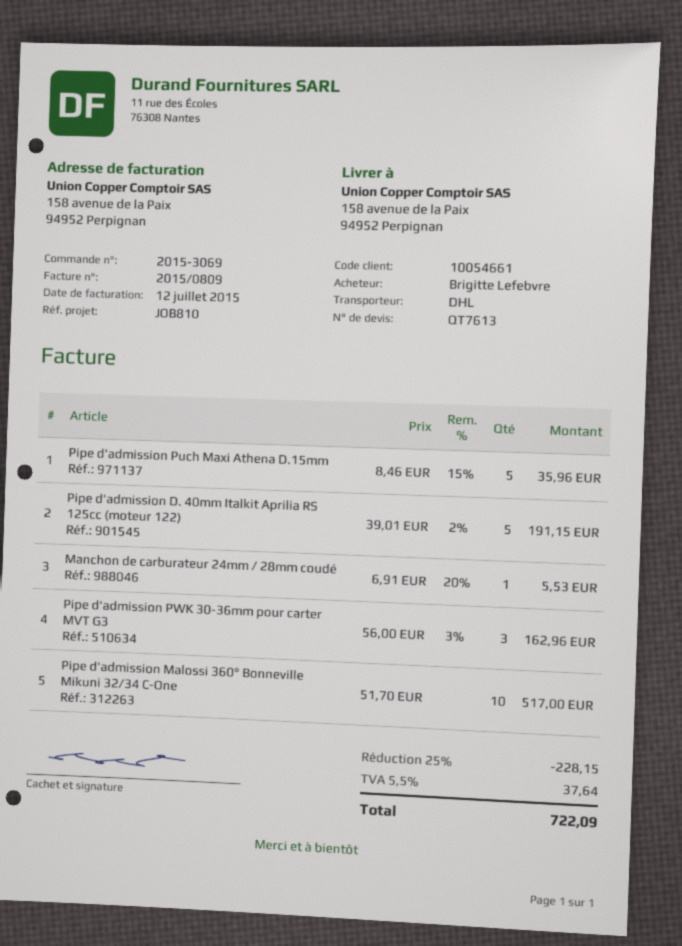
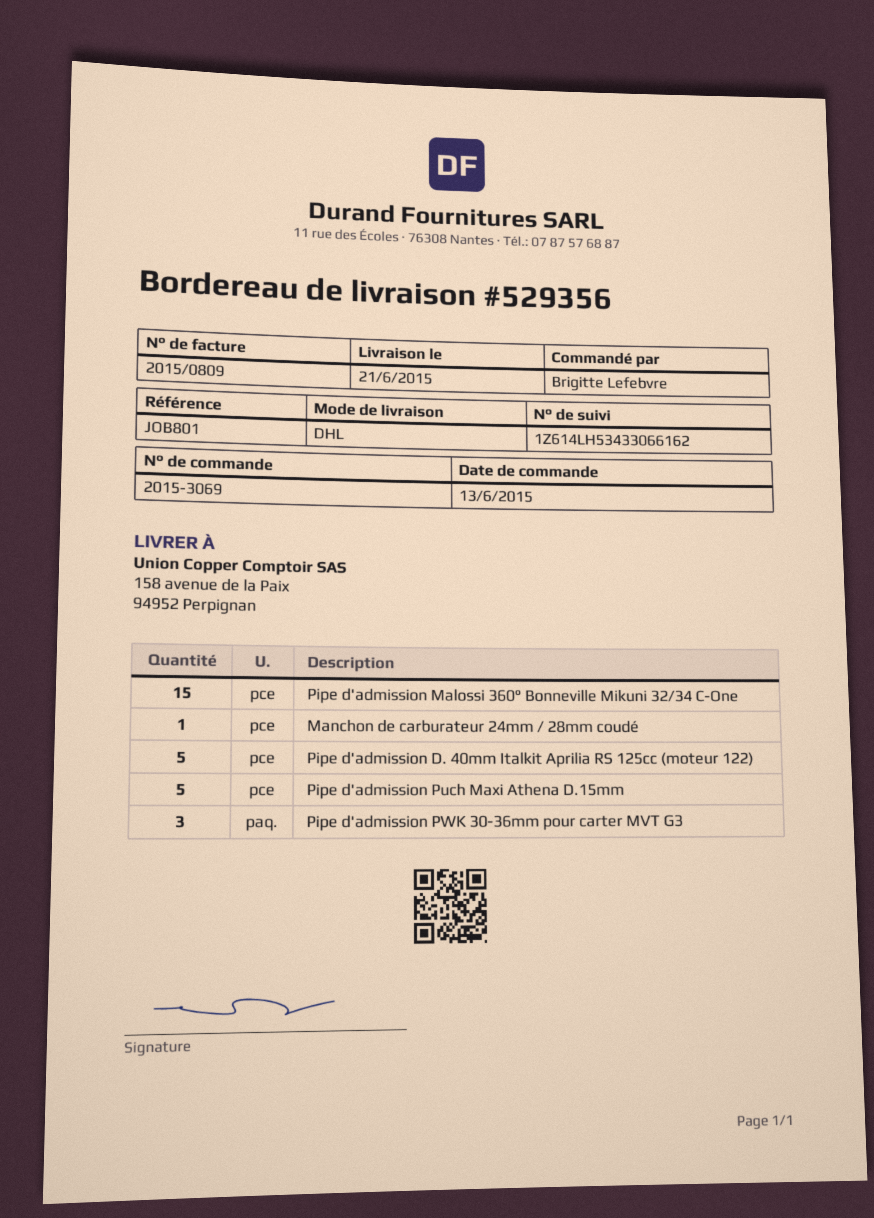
reference: JOB810 -> JOB801
Pipe d'admission Malossi 360° Bonneville Mikuni 32/34 C-One: 10 -> 15

